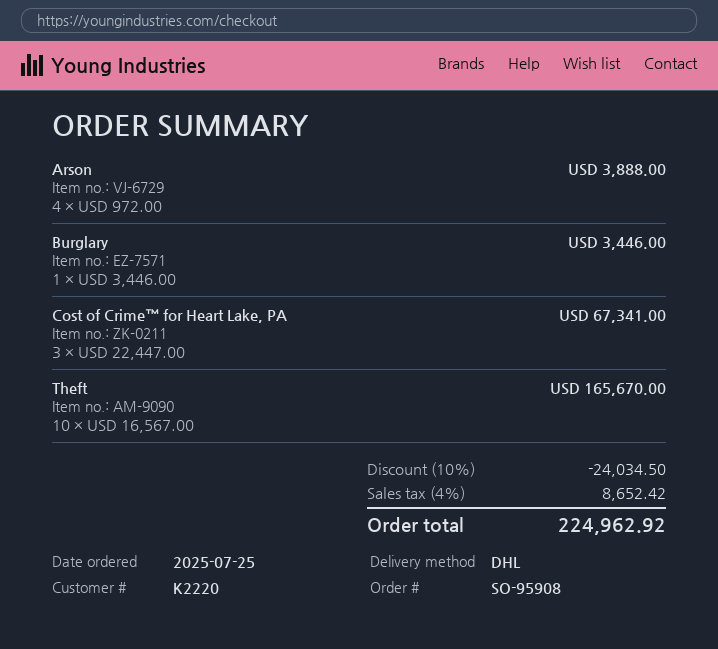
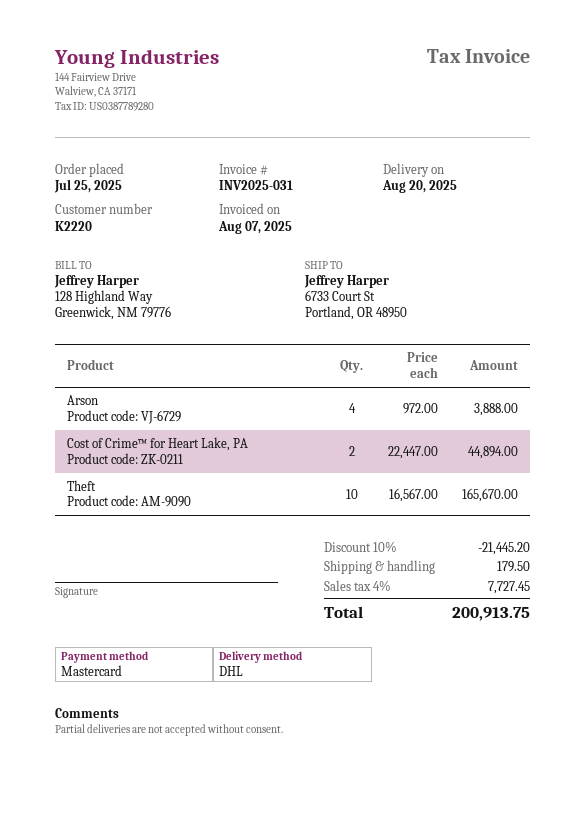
Burglary: 1 x 3446.00 = 3446.00 -> none
Cost of Crime™ for Heart Lake, PA: 3 x 22447.00 = 67341.00 -> 2 x 22447.00 = 44894.00
discount: 10% = 24034.50 -> 10% = 21445.20
shipping: none -> 179.50
tax: 4% = 8652.42 -> 4% = 7727.45
total: 224962.92 -> 200913.75

